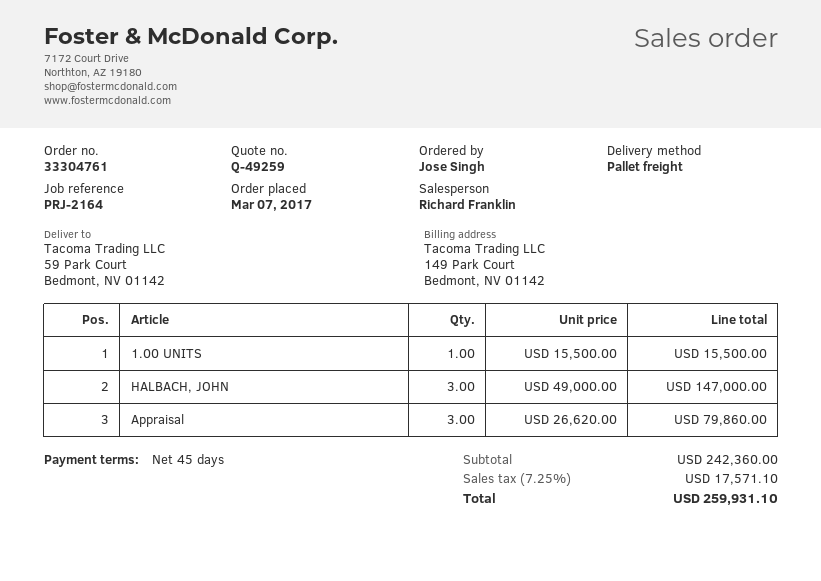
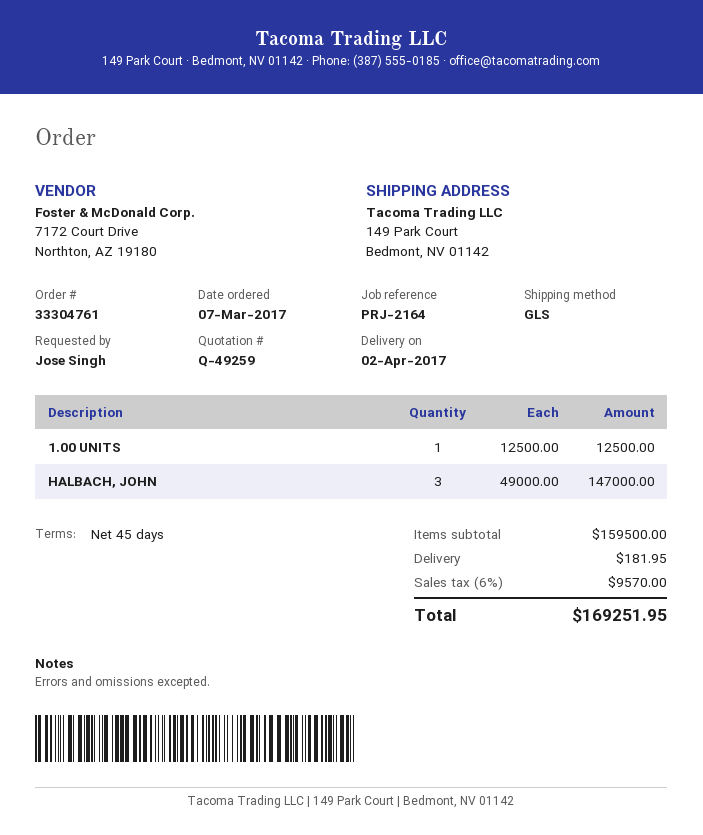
shipping method: pallet freight -> GLS
ship to: 59 Park Court, Bedmont, NV 01142 -> 149 Park Court, Bedmont, NV 01142
1.00 UNITS: 1 x 15500.00 = 15500.00 -> 1 x 12500.00 = 12500.00
Appraisal: 3 x 26620.00 = 79860.00 -> none
subtotal: 242360.00 -> 159500.00
shipping: none -> 181.95
tax: 7.25% = 17571.10 -> 6% = 9570.00
total: 259931.10 -> 169251.95

